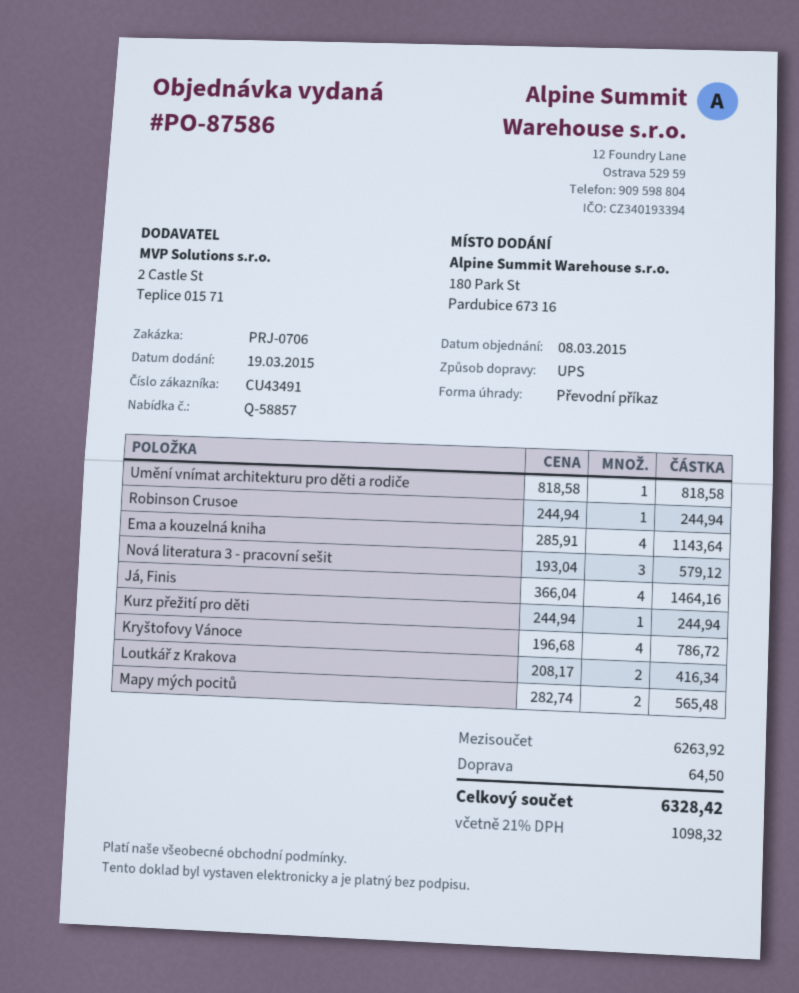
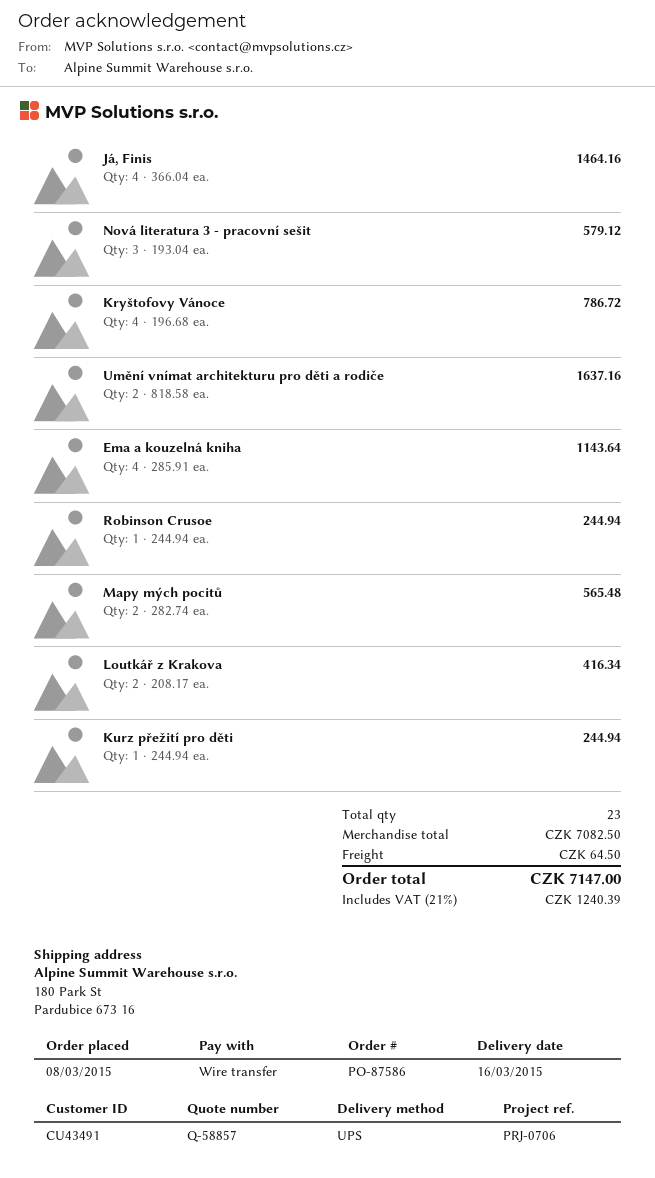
delivery date: 2015-03-19 -> 2015-03-16
Umění vnímat architekturu pro děti a rodiče: 1 x 818.58 = 818.58 -> 2 x 818.58 = 1637.16
subtotal: 6263.92 -> 7082.50
tax: 21% = 1098.32 -> 21% = 1240.39
total: 6328.42 -> 7147.00

